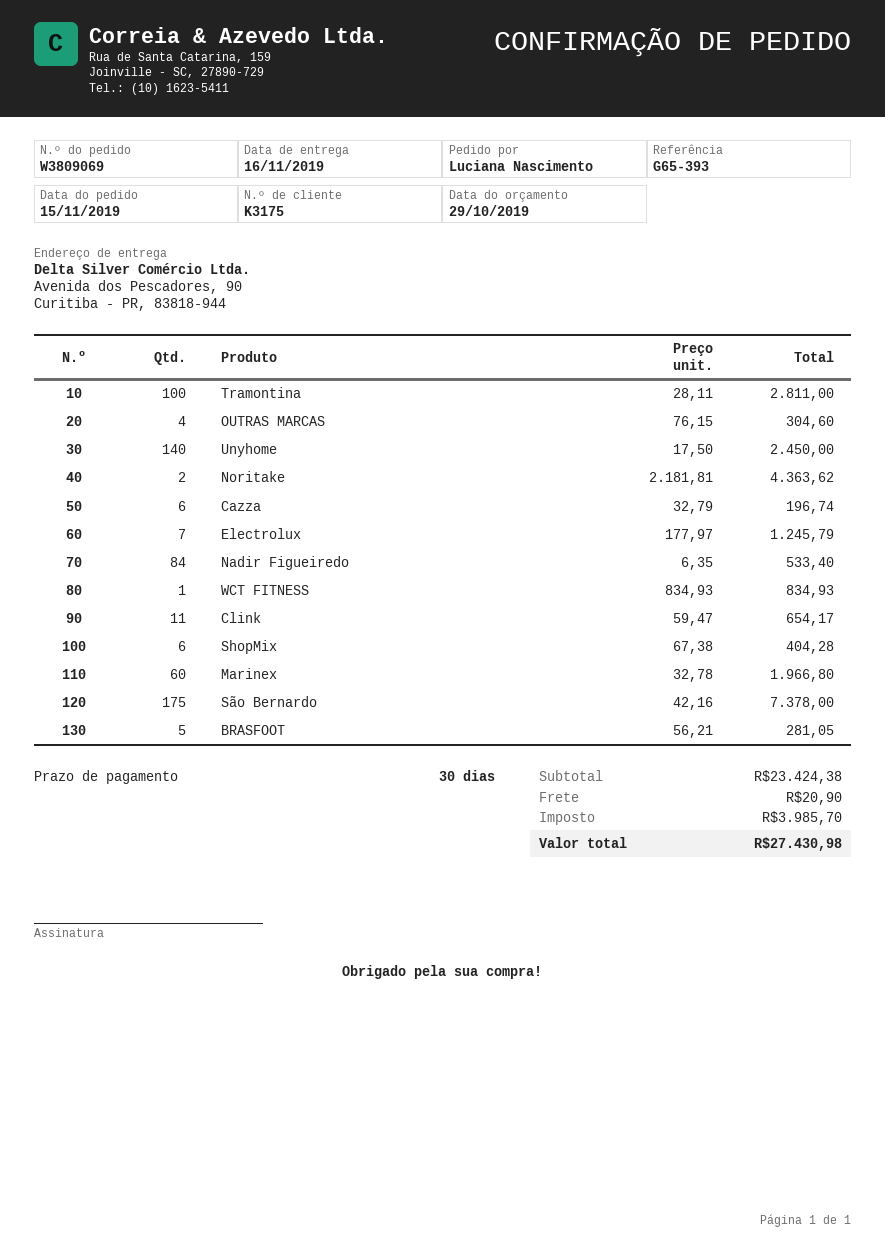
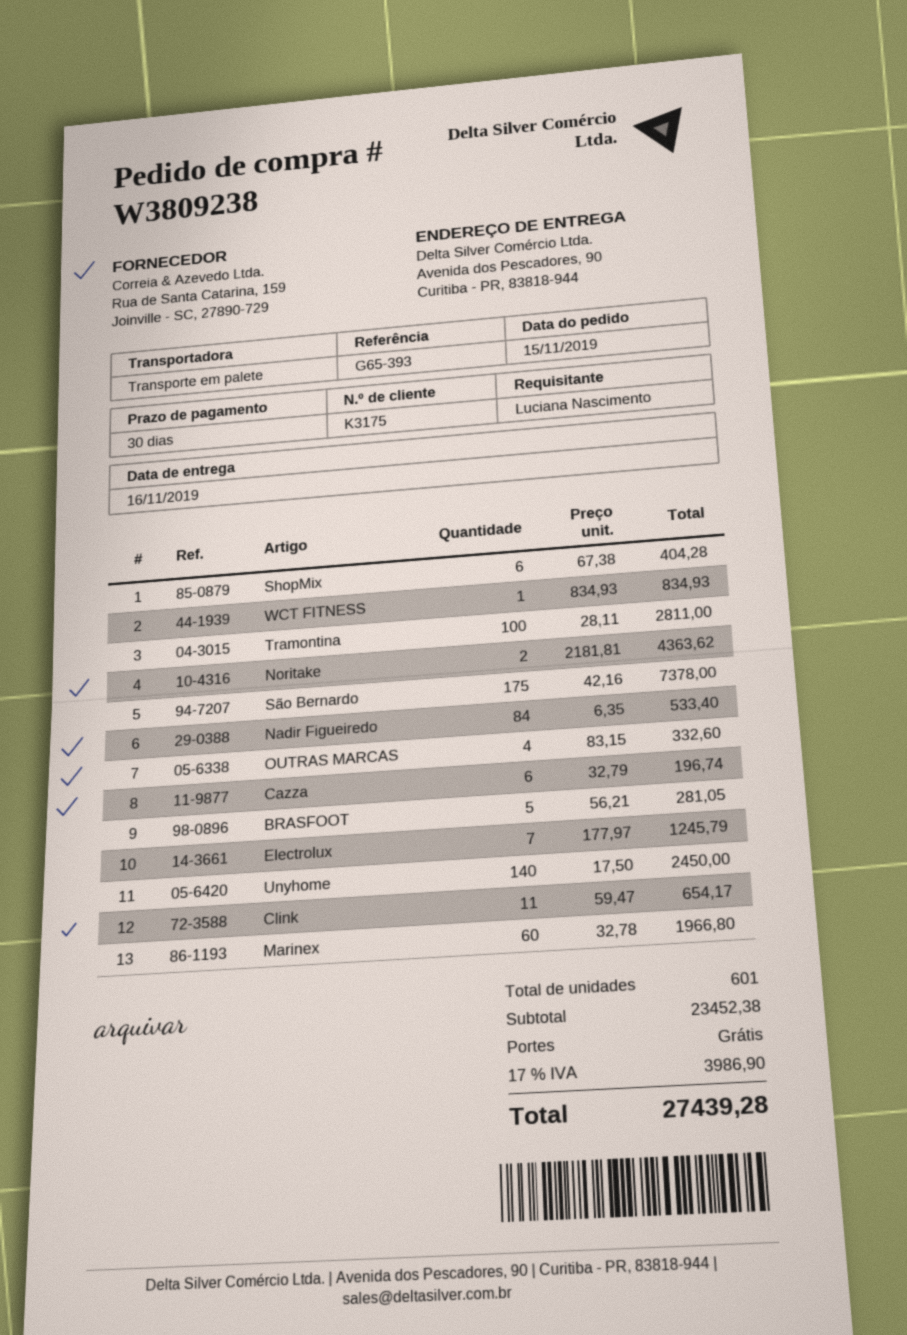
order number: W3809069 -> W3809238
OUTRAS MARCAS: 4 x 76.15 = 304.60 -> 4 x 83.15 = 332.60
subtotal: 23424.38 -> 23452.38
shipping: 20.90 -> 0.00
tax: 3985.70 -> 3986.90
total: 27430.98 -> 27439.28

